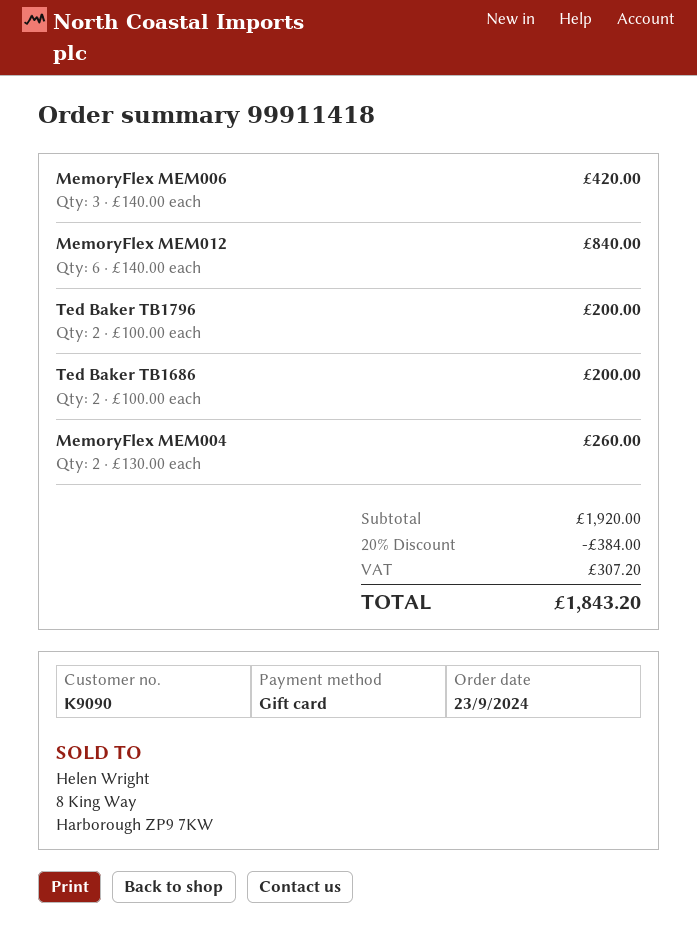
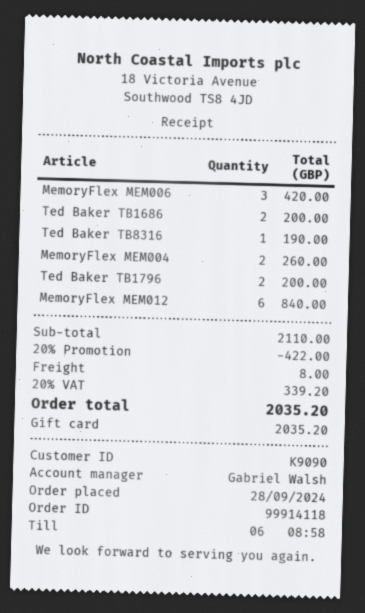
order number: 99911418 -> 99914118
order date: 2024-09-23 -> 2024-09-28
Ted Baker TB8316: none -> 1 for 190.00
subtotal: 1920.00 -> 2110.00
discount: 20% = 384.00 -> 20% = 422.00
shipping: none -> 8.00
tax: 307.20 -> 339.20
total: 1843.20 -> 2035.20

